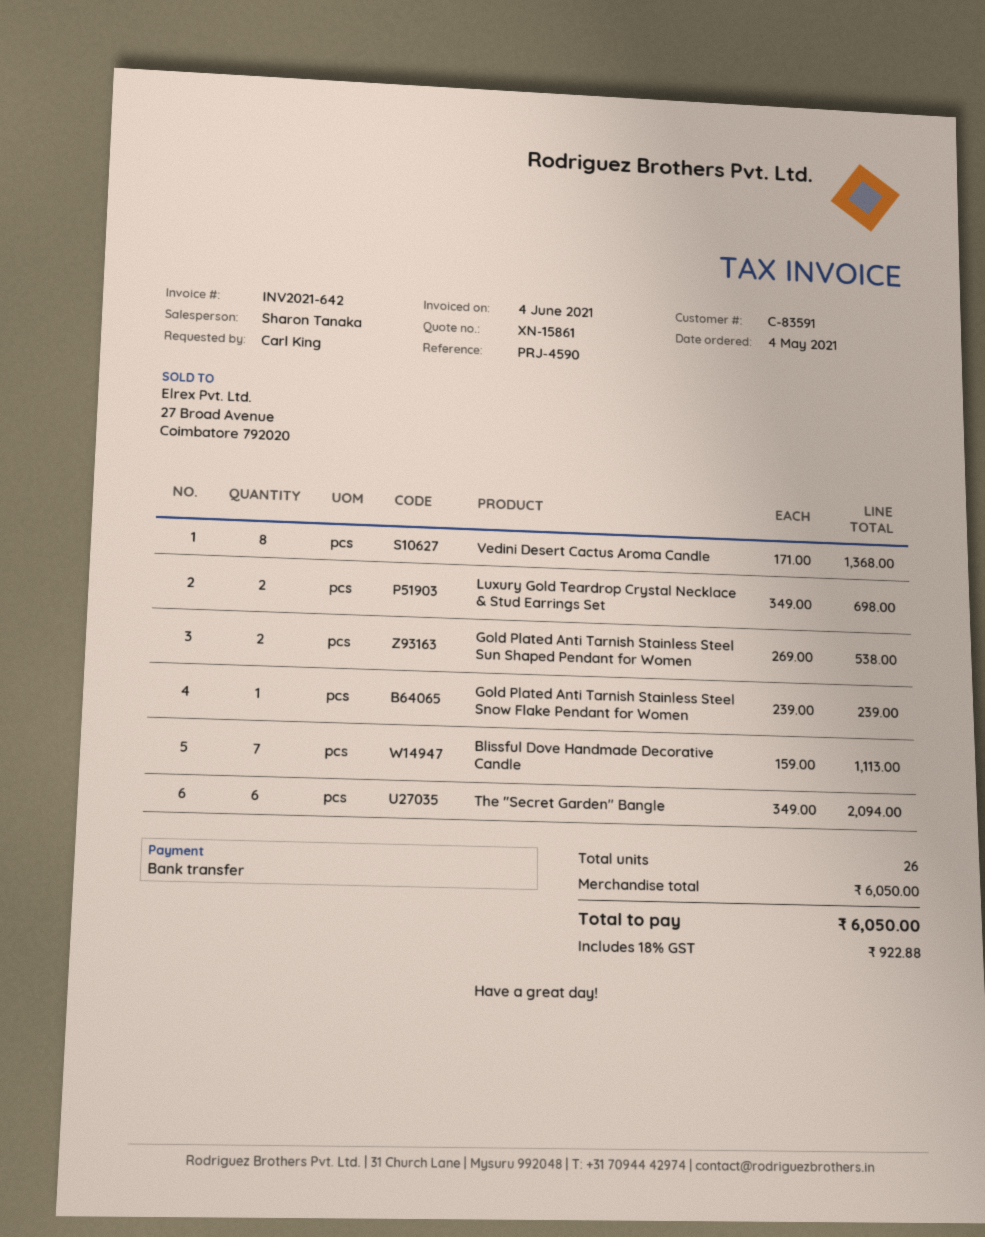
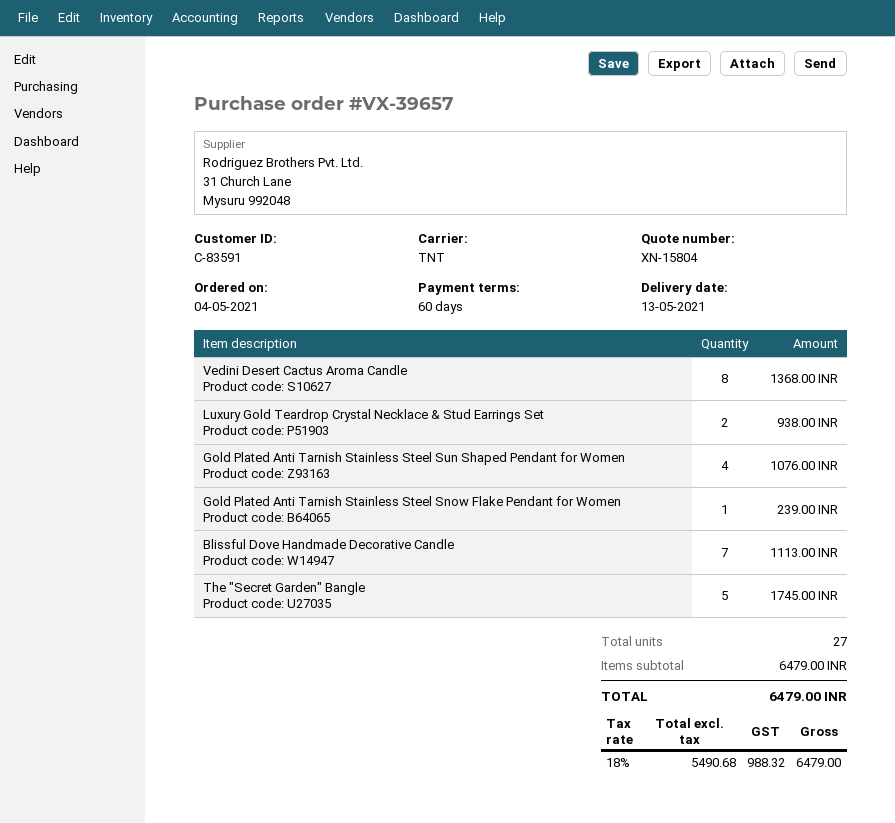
quote number: XN-15861 -> XN-15804
Luxury Gold Teardrop Crystal Necklace & Stud Earrings Set: 2 for 698.00 -> 2 for 938.00
Gold Plated Anti Tarnish Stainless Steel Sun Shaped Pendant for Women: 2 for 538.00 -> 4 for 1076.00
The "Secret Garden" Bangle: 6 for 2094.00 -> 5 for 1745.00
total quantity: 26 -> 27
subtotal: 6050.00 -> 6479.00
tax: 18% = 922.88 -> 18% = 988.32
total: 6050.00 -> 6479.00

